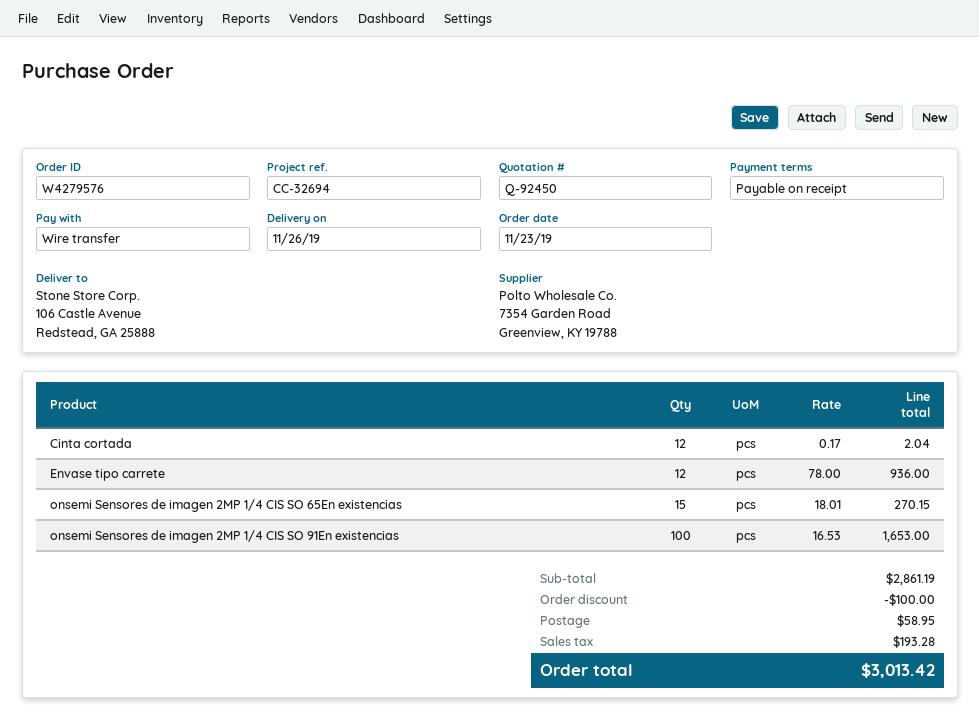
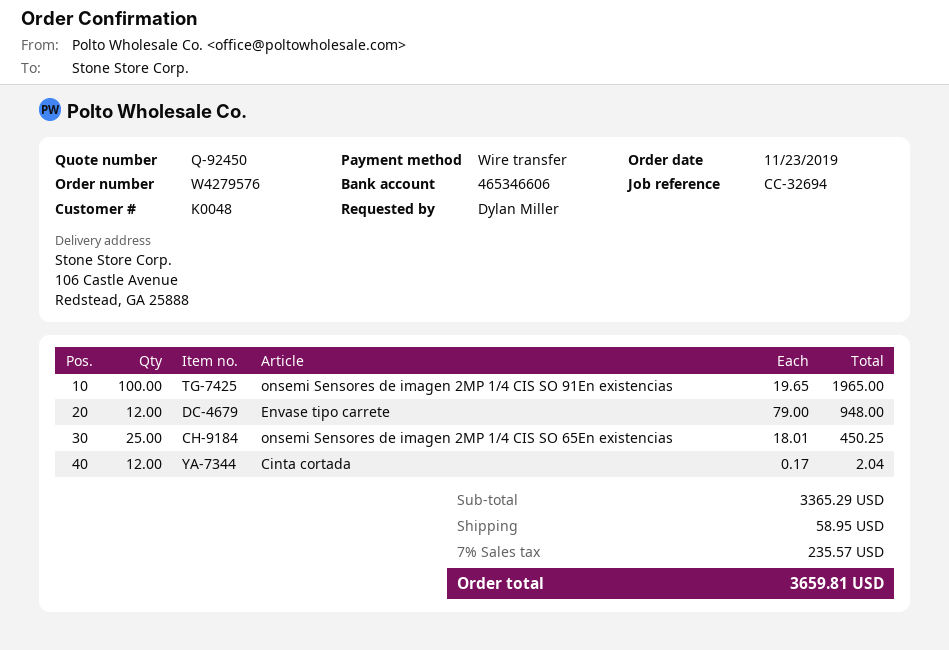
Envase tipo carrete: 12 x 78.00 = 936.00 -> 12 x 79.00 = 948.00
onsemi Sensores de imagen 2MP 1/4 CIS SO 65En existencias: 15 x 18.01 = 270.15 -> 25 x 18.01 = 450.25
onsemi Sensores de imagen 2MP 1/4 CIS SO 91En existencias: 100 x 16.53 = 1653.00 -> 100 x 19.65 = 1965.00
subtotal: 2861.19 -> 3365.29
discount: 100.00 -> none
tax: 193.28 -> 235.57
total: 3013.42 -> 3659.81

